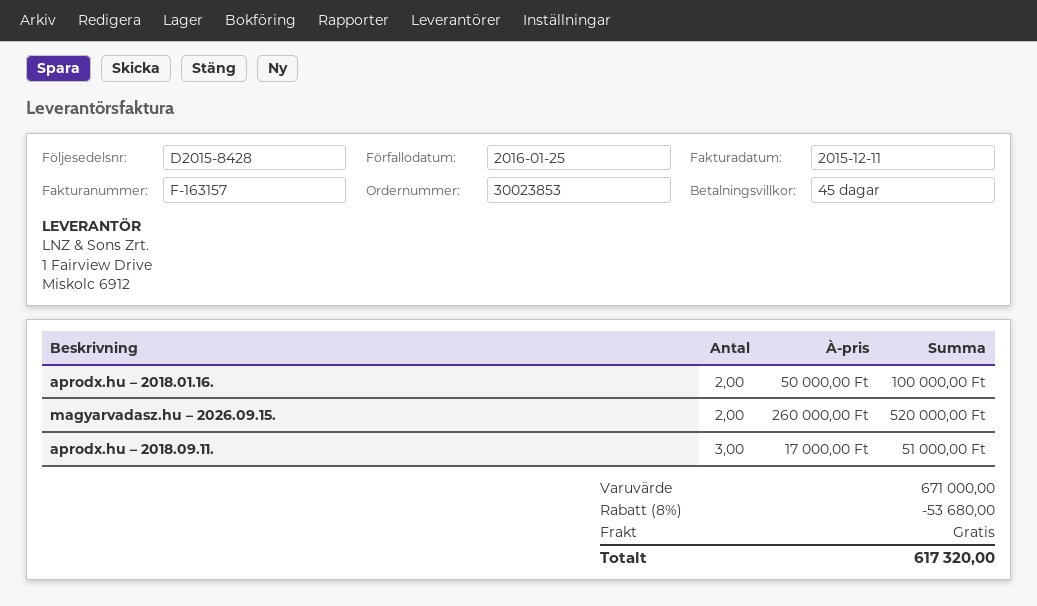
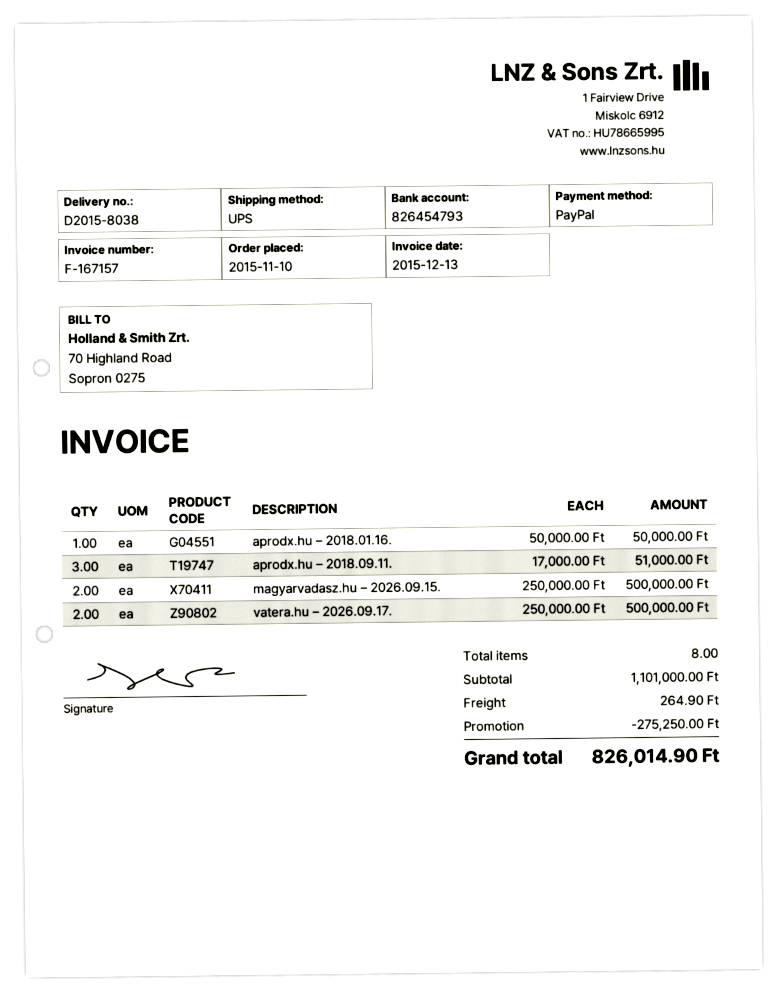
delivery note number: D2015-8428 -> D2015-8038
invoice number: F-163157 -> F-167157
invoice date: 2015-12-11 -> 2015-12-13
aprodx.hu – 2018.01.16.: 2 x 50000.00 = 100000.00 -> 1 x 50000.00 = 50000.00
magyarvadasz.hu – 2026.09.15.: 2 x 260000.00 = 520000.00 -> 2 x 250000.00 = 500000.00
vatera.hu – 2026.09.17.: none -> 2 x 250000.00 = 500000.00
subtotal: 671000.00 -> 1101000.00
discount: 53680.00 -> 275250.00
shipping: 0.00 -> 264.90
total: 617320.00 -> 826014.90

